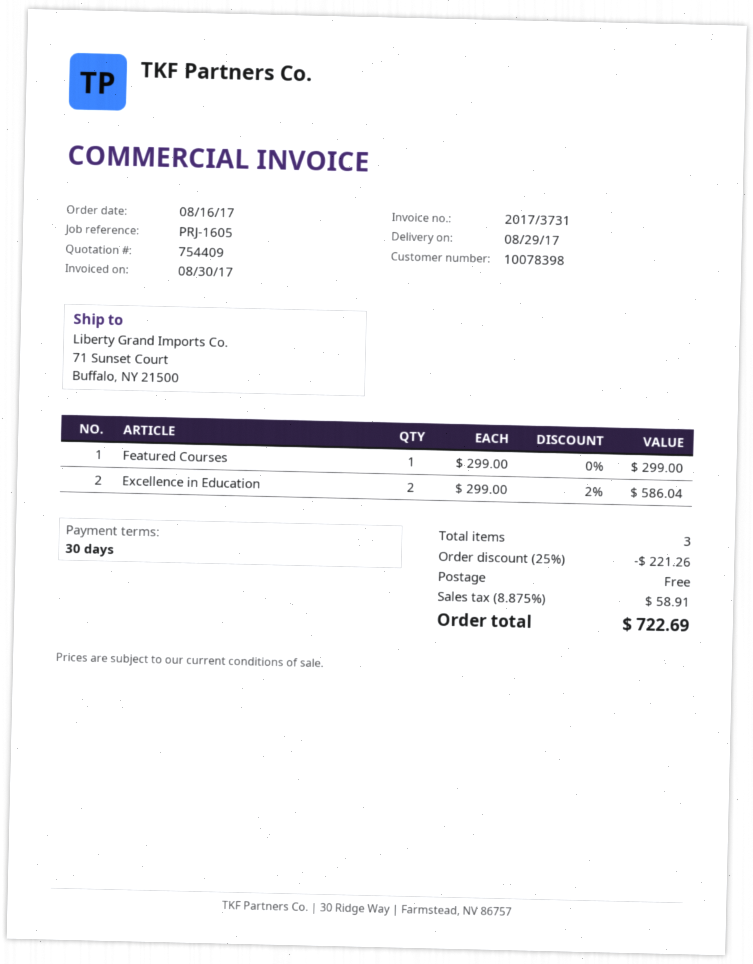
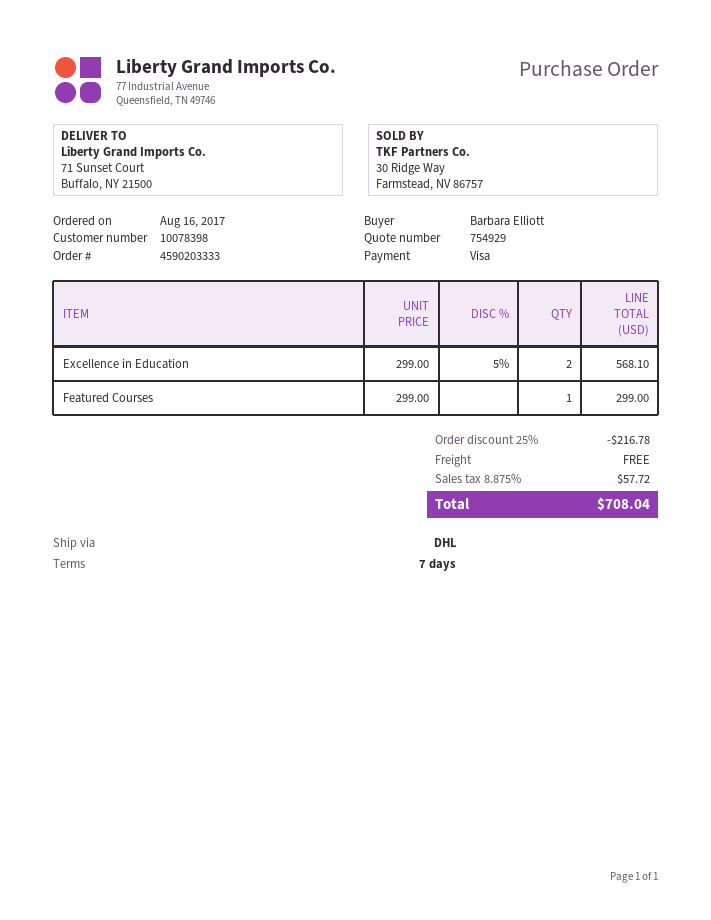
quote number: 754409 -> 754929
payment terms: 30 days -> 7 days
Excellence in Education: 2 x 299.00 - 2% = 586.04 -> 2 x 299.00 - 5% = 568.10
discount: 25% = 221.26 -> 25% = 216.78
tax: 8.875% = 58.91 -> 8.875% = 57.72
total: 722.69 -> 708.04

